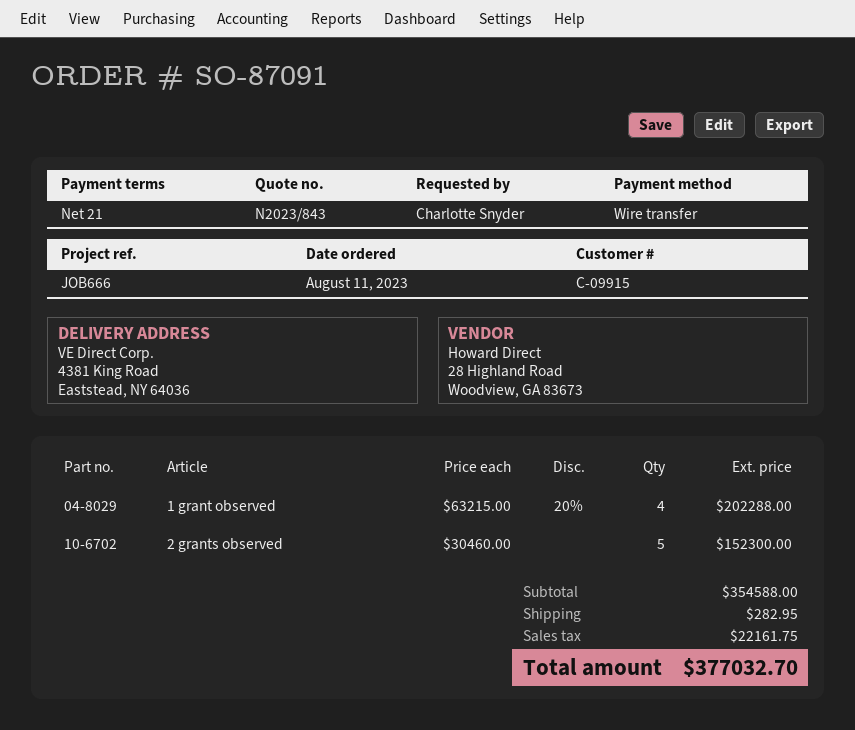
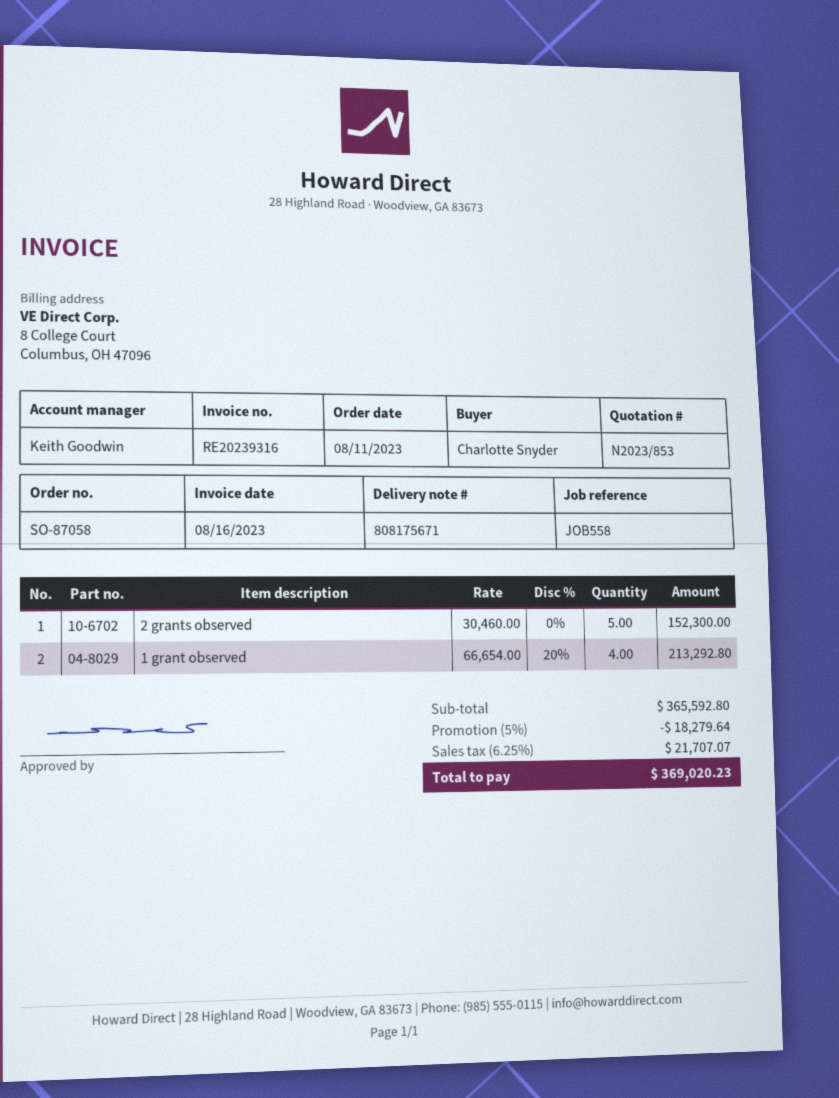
quote number: N2023/843 -> N2023/853
order number: SO-87091 -> SO-87058
reference: JOB666 -> JOB558
1 grant observed: 4 x 63215.00 - 20% = 202288.00 -> 4 x 66654.00 - 20% = 213292.80
subtotal: 354588.00 -> 365592.80
discount: none -> 5% = 18279.64
shipping: 282.95 -> none
tax: 22161.75 -> 21707.07
total: 377032.70 -> 369020.23

